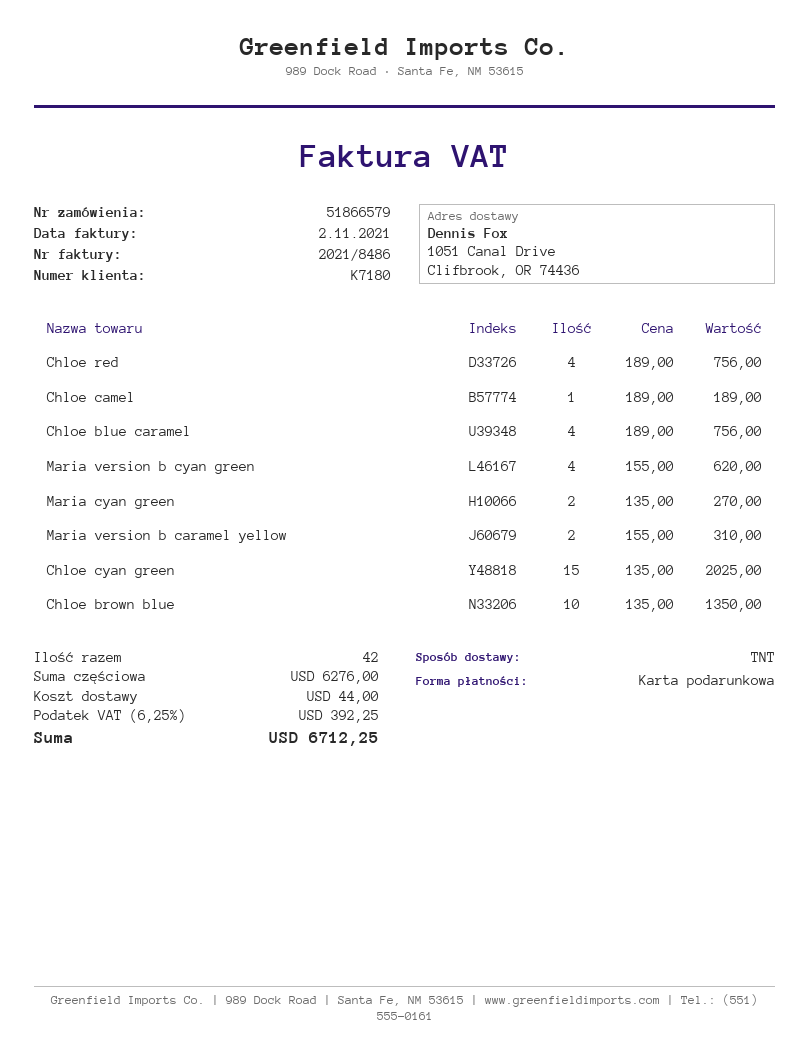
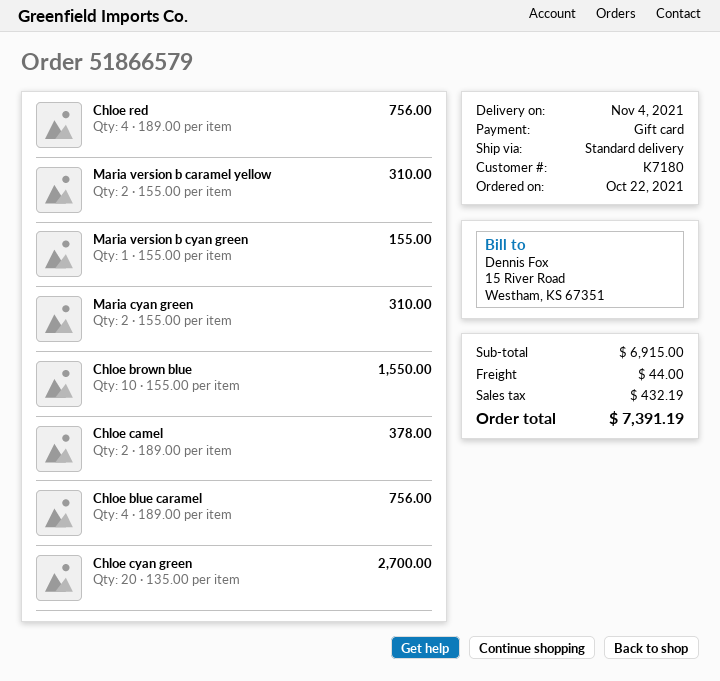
shipping method: TNT -> standard
Chloe camel: 1 x 189.00 = 189.00 -> 2 x 189.00 = 378.00
Maria version b cyan green: 4 x 155.00 = 620.00 -> 1 x 155.00 = 155.00
Maria cyan green: 2 x 135.00 = 270.00 -> 2 x 155.00 = 310.00
Chloe cyan green: 15 x 135.00 = 2025.00 -> 20 x 135.00 = 2700.00
Chloe brown blue: 10 x 135.00 = 1350.00 -> 10 x 155.00 = 1550.00
subtotal: 6276.00 -> 6915.00
tax: 392.25 -> 432.19
total: 6712.25 -> 7391.19

